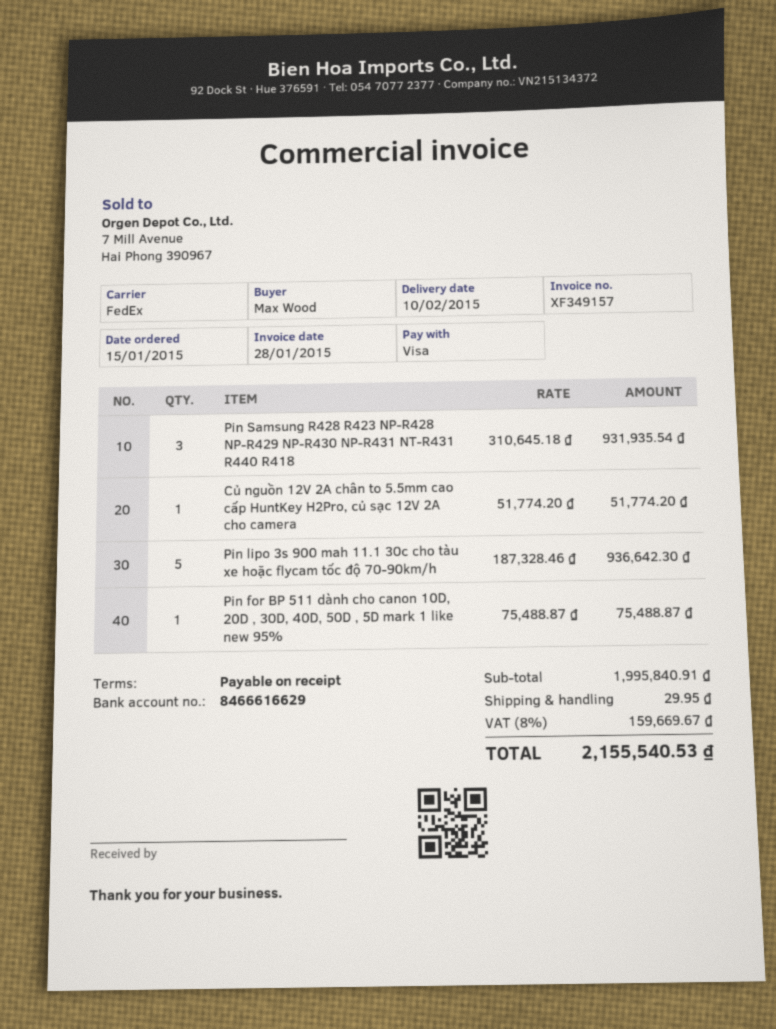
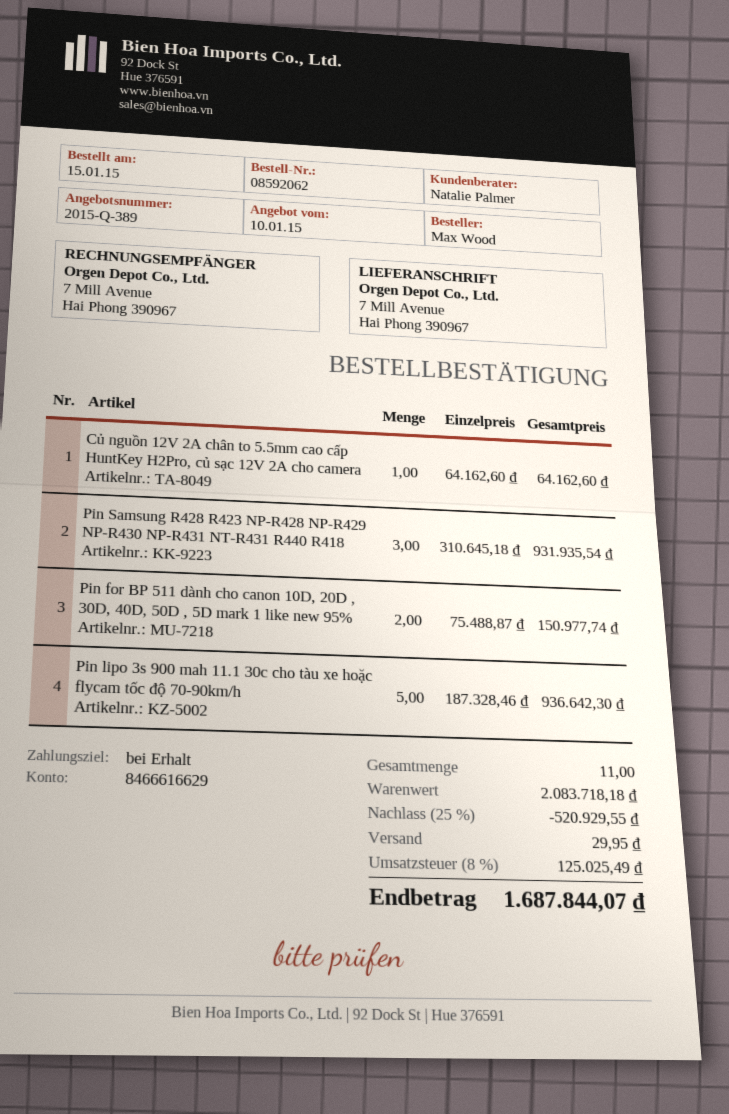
Củ nguồn 12V 2A chân to 5.5mm cao cấp HuntKey H2Pro, củ sạc 12V 2A cho camera: 1 x 51774.20 = 51774.20 -> 1 x 64162.60 = 64162.60
Pin for BP 511 dành cho canon 10D, 20D , 30D, 40D, 50D , 5D mark 1 like new 95%: 1 x 75488.87 = 75488.87 -> 2 x 75488.87 = 150977.74
subtotal: 1995840.91 -> 2083718.18
discount: none -> 25% = 520929.55
tax: 8% = 159669.67 -> 8% = 125025.49
total: 2155540.53 -> 1687844.07

